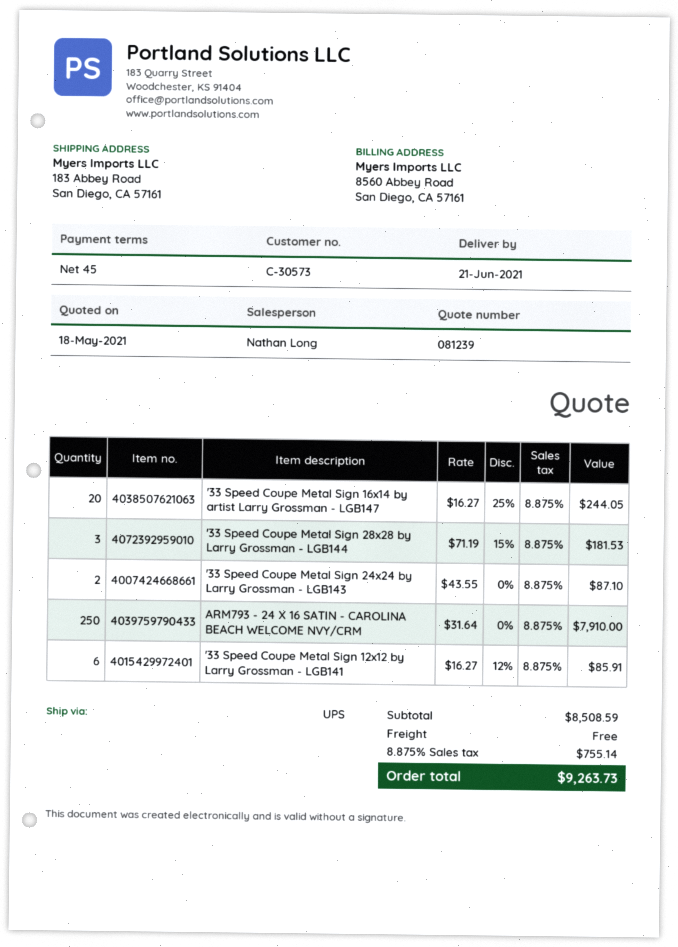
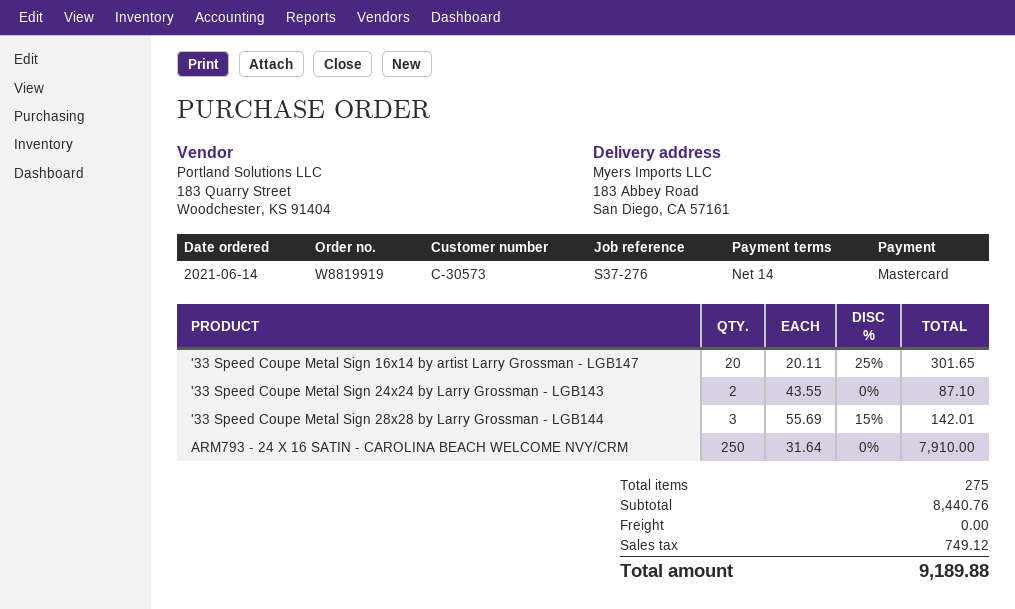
payment terms: 45 days -> 14 days
'33 Speed Coupe Metal Sign 16x14 by artist Larry Grossman - LGB147: 20 x 16.27 - 25% = 244.05 -> 20 x 20.11 - 25% = 301.65
'33 Speed Coupe Metal Sign 28x28 by Larry Grossman - LGB144: 3 x 71.19 - 15% = 181.53 -> 3 x 55.69 - 15% = 142.01
'33 Speed Coupe Metal Sign 12x12 by Larry Grossman - LGB141: 6 x 16.27 - 12% = 85.91 -> none
subtotal: 8508.59 -> 8440.76
tax: 755.14 -> 749.12
total: 9263.73 -> 9189.88

